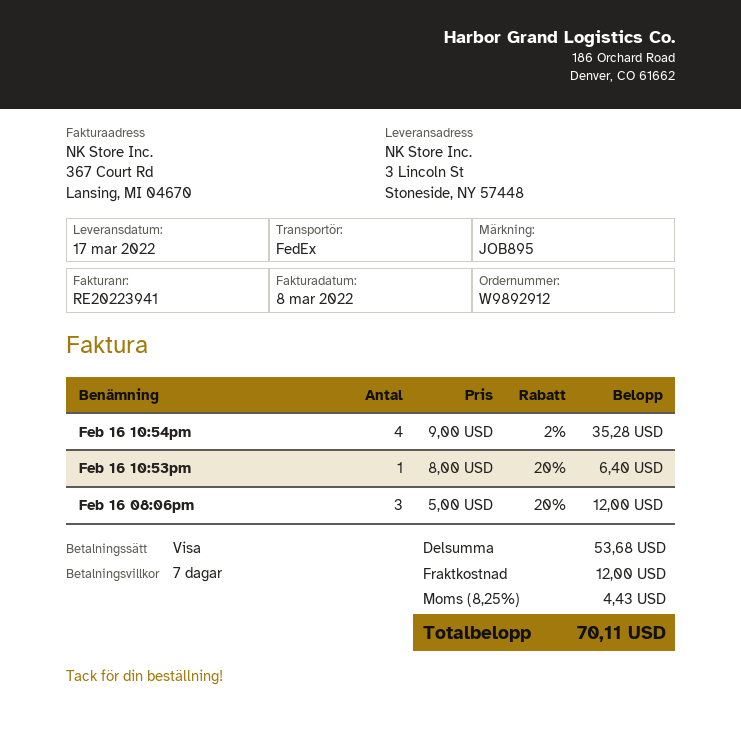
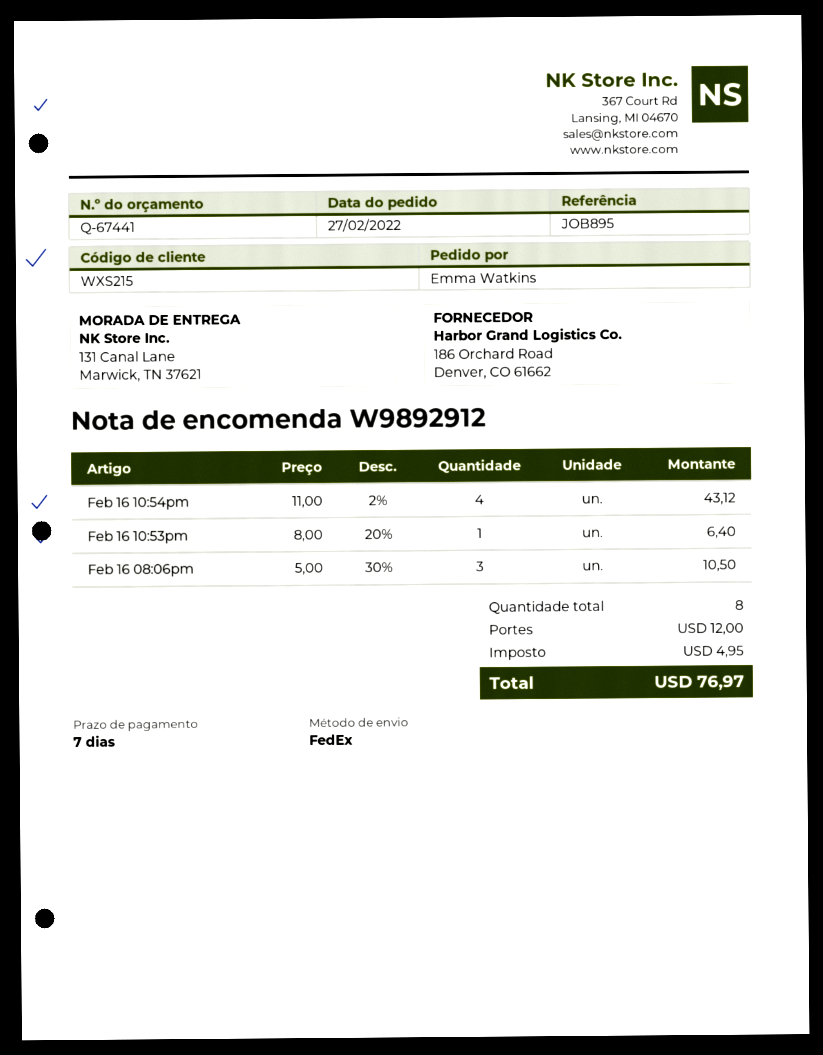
ship to: 3 Lincoln St, Stoneside, NY 57448 -> 131 Canal Lane, Marwick, TN 37621
Feb 16 10:54pm: 4 x 9.00 - 2% = 35.28 -> 4 x 11.00 - 2% = 43.12
Feb 16 08:06pm: 3 x 5.00 - 20% = 12.00 -> 3 x 5.00 - 30% = 10.50
tax: 4.43 -> 4.95
total: 70.11 -> 76.97

